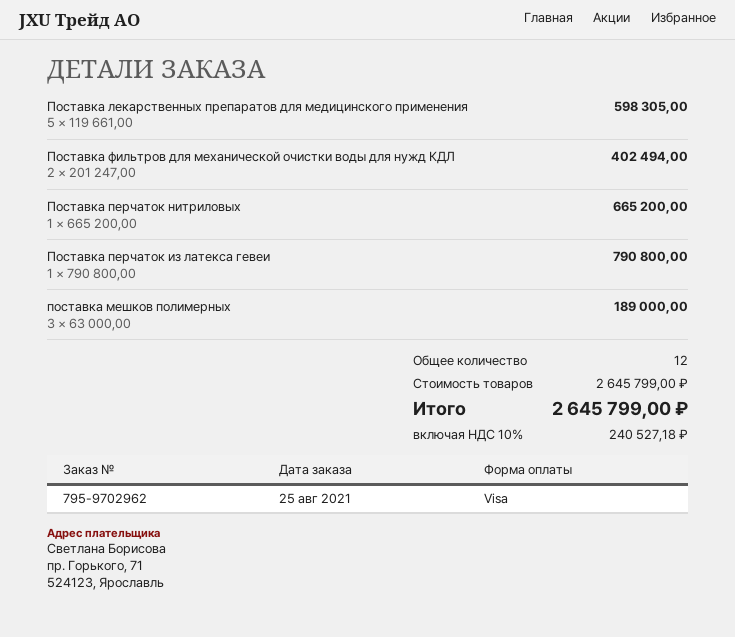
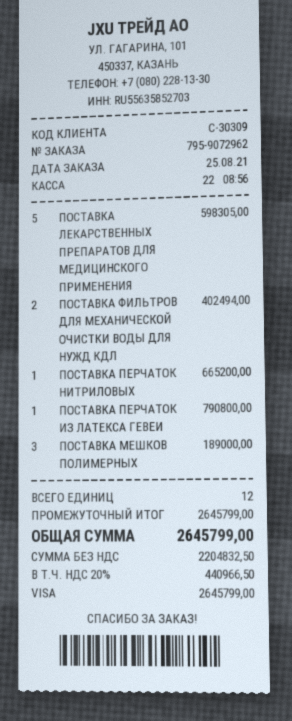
order number: 795-9702962 -> 795-9072962
tax: 10% = 240527.18 -> 20% = 440966.50

